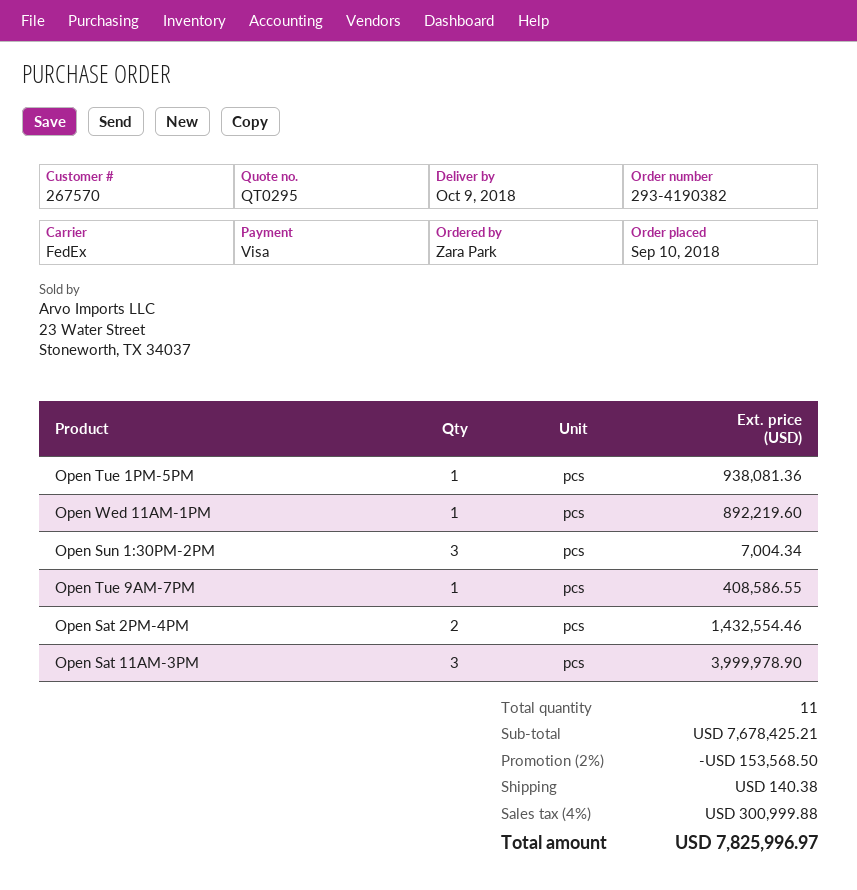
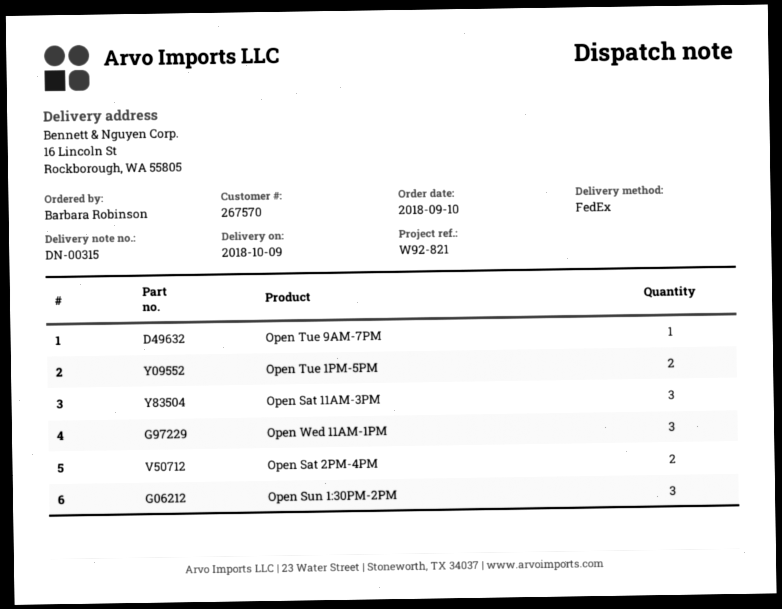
ordered by: Zara Park -> Barbara Robinson
Open Tue 1PM-5PM: 1 -> 2
Open Wed 11AM-1PM: 1 -> 3

